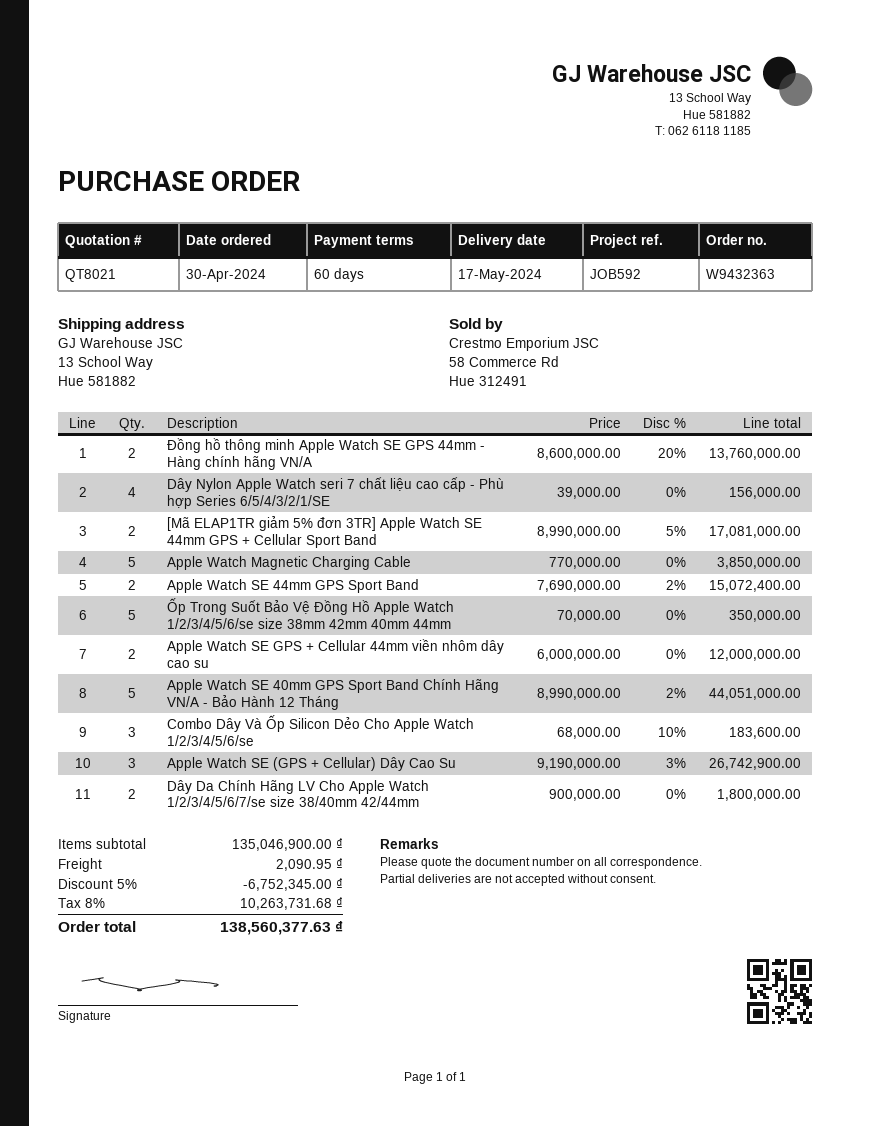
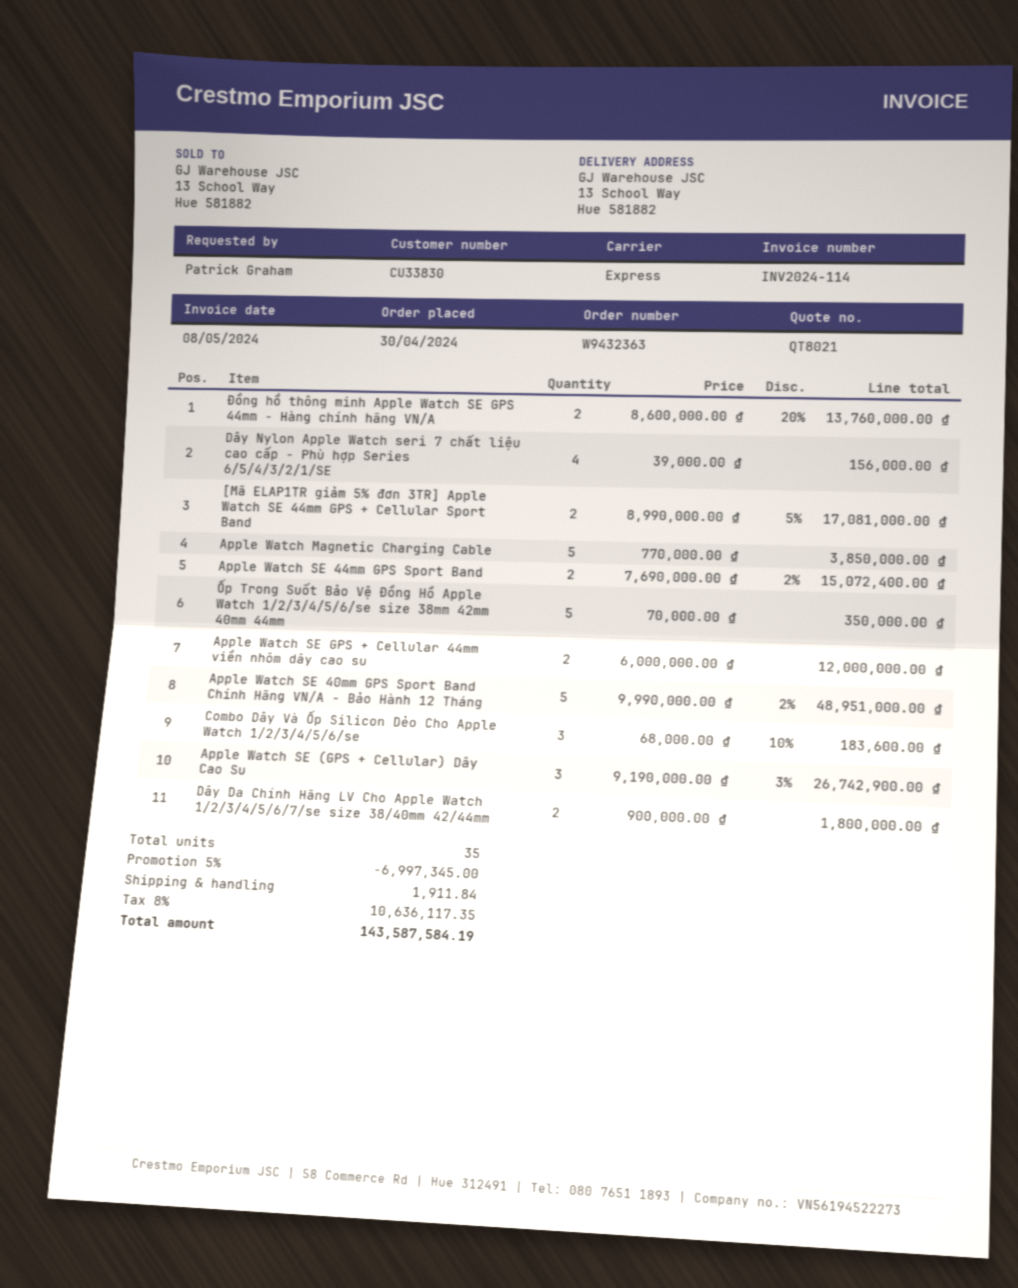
Apple Watch SE 40mm GPS Sport Band Chính Hãng VN/A - Bảo Hành 12 Tháng: 5 x 8990000.00 - 2% = 44051000.00 -> 5 x 9990000.00 - 2% = 48951000.00
discount: 5% = 6752345.00 -> 5% = 6997345.00
shipping: 2090.95 -> 1911.84
tax: 8% = 10263731.68 -> 8% = 10636117.35
total: 138560377.63 -> 143587584.19

